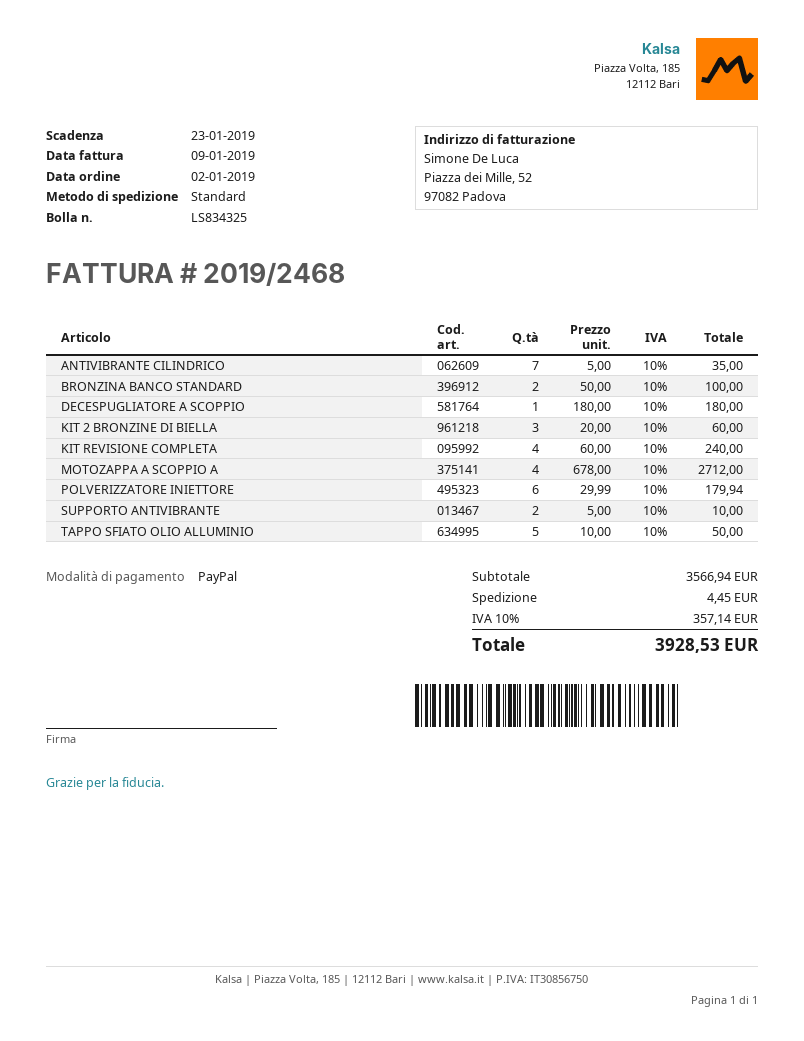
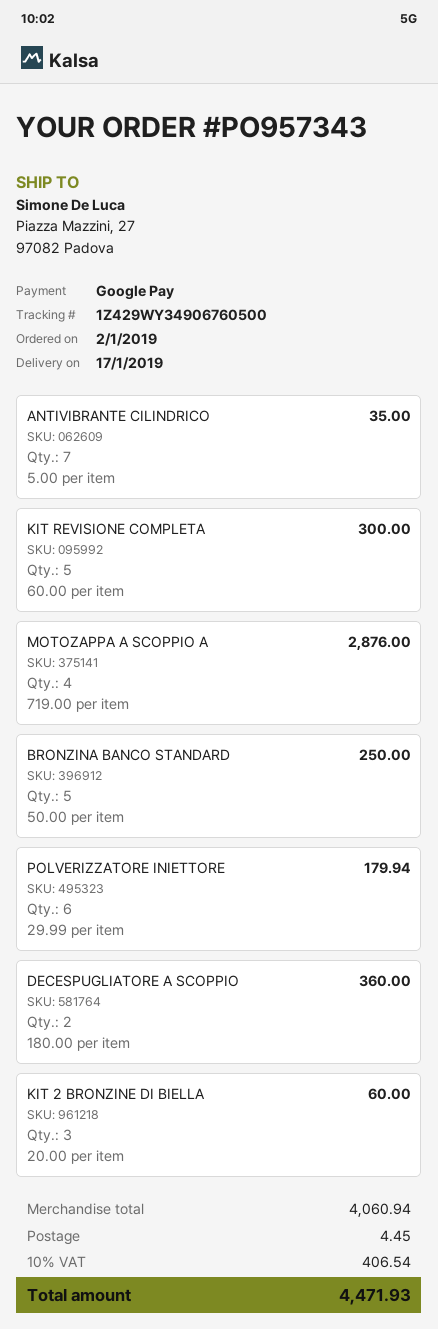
payment method: PayPal -> Google Pay
BRONZINA BANCO STANDARD: 2 x 50.00 = 100.00 -> 5 x 50.00 = 250.00
DECESPUGLIATORE A SCOPPIO: 1 x 180.00 = 180.00 -> 2 x 180.00 = 360.00
KIT REVISIONE COMPLETA: 4 x 60.00 = 240.00 -> 5 x 60.00 = 300.00
MOTOZAPPA A SCOPPIO A: 4 x 678.00 = 2712.00 -> 4 x 719.00 = 2876.00
SUPPORTO ANTIVIBRANTE: 2 x 5.00 = 10.00 -> none
TAPPO SFIATO OLIO ALLUMINIO: 5 x 10.00 = 50.00 -> none
subtotal: 3566.94 -> 4060.94
tax: 10% = 357.14 -> 10% = 406.54
total: 3928.53 -> 4471.93

